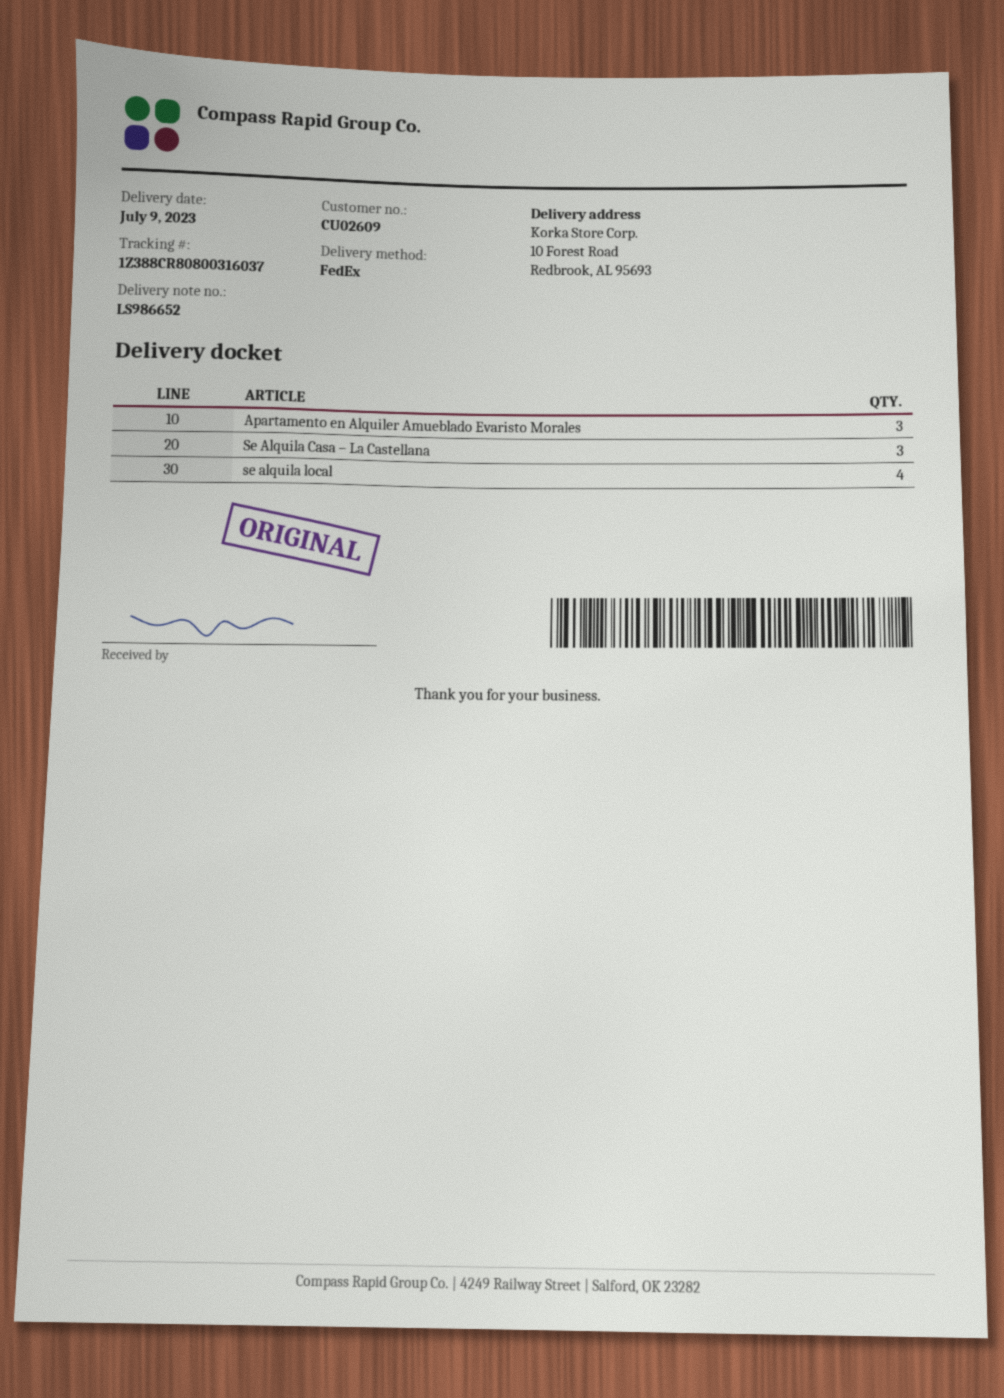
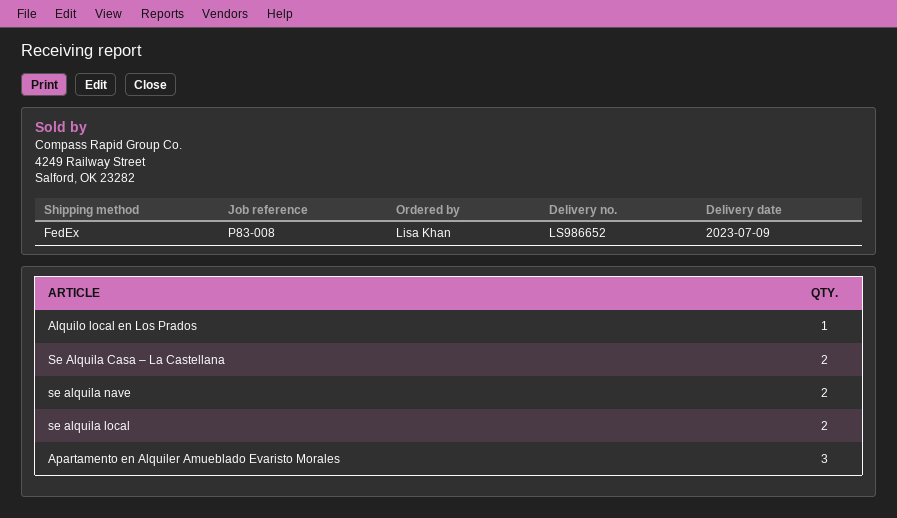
Se Alquila Casa – La Castellana: 3 -> 2
se alquila local: 4 -> 2
Alquilo local en Los Prados: none -> 1
se alquila nave: none -> 2

